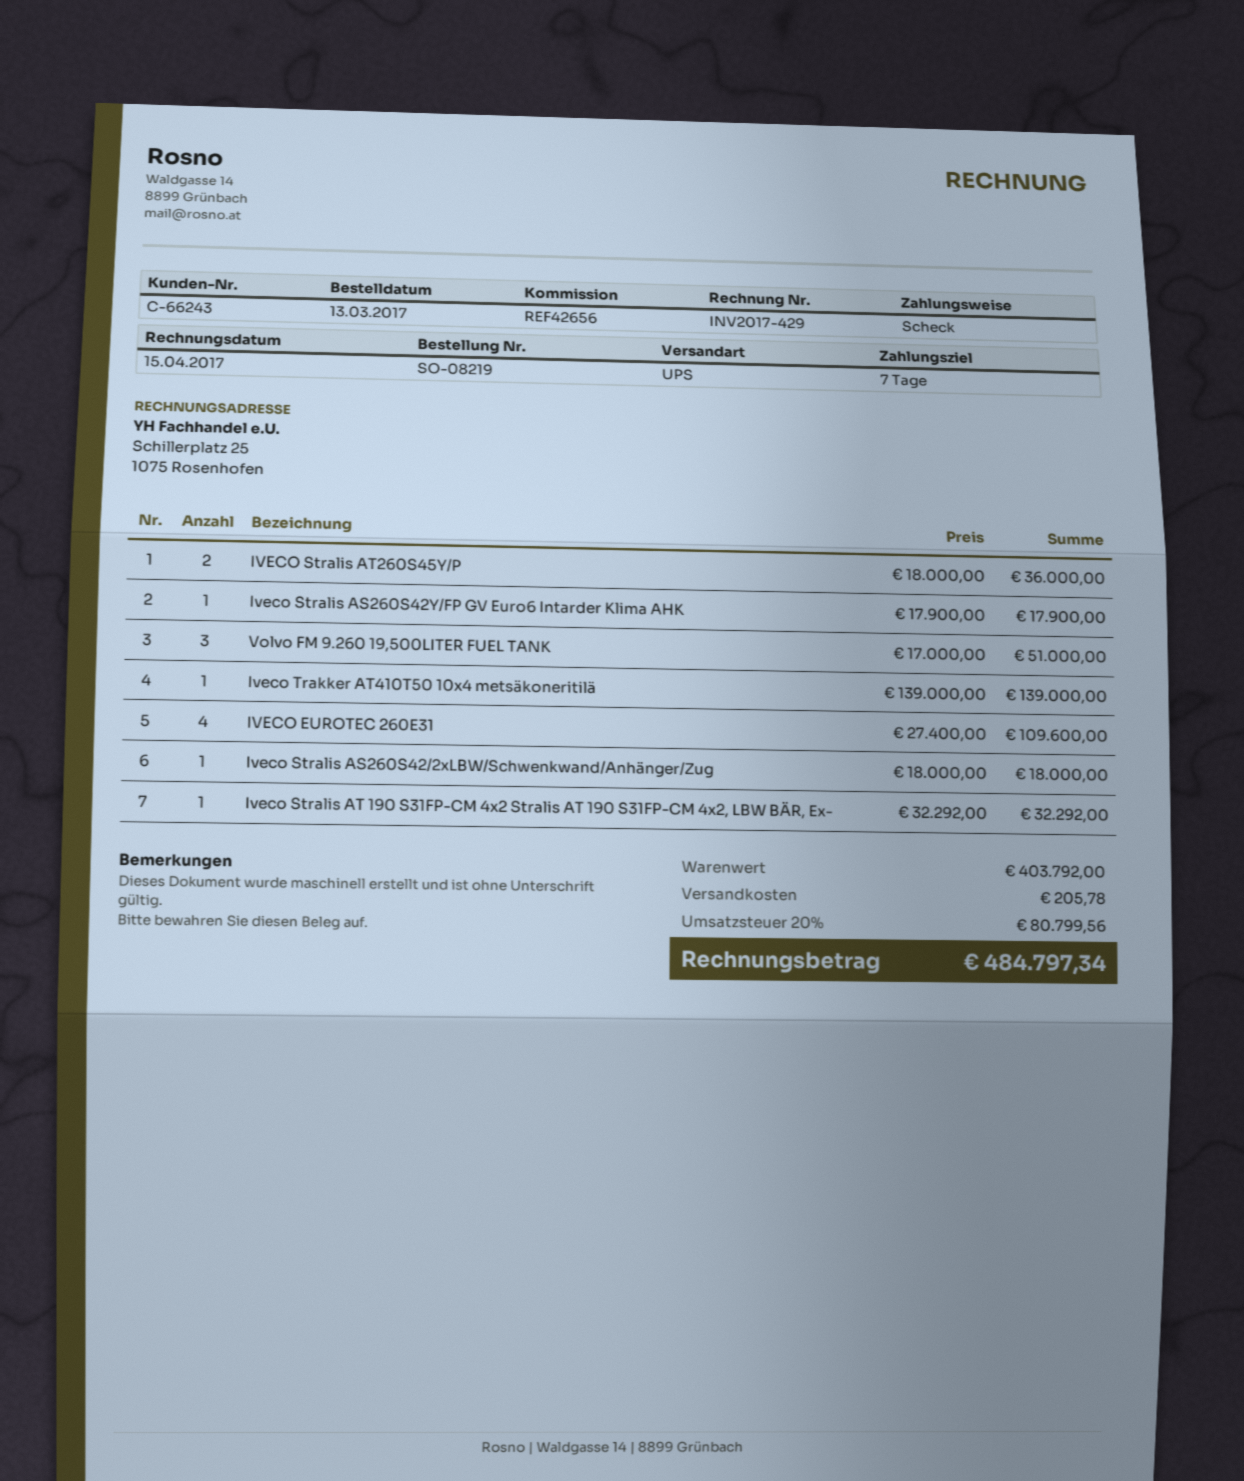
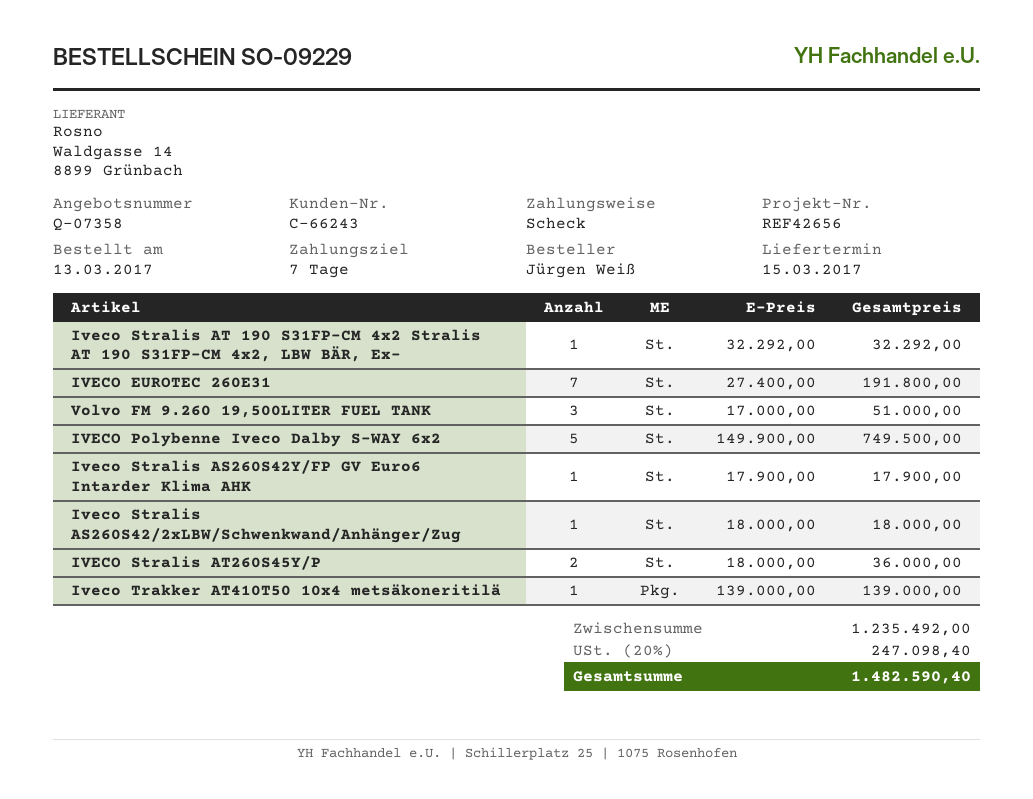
order number: SO-08219 -> SO-09229
IVECO EUROTEC 260E31: 4 x 27400.00 = 109600.00 -> 7 x 27400.00 = 191800.00
IVECO Polybenne Iveco Dalby S-WAY 6x2: none -> 5 x 149900.00 = 749500.00
subtotal: 403792.00 -> 1235492.00
shipping: 205.78 -> none
tax: 20% = 80799.56 -> 20% = 247098.40
total: 484797.34 -> 1482590.40

